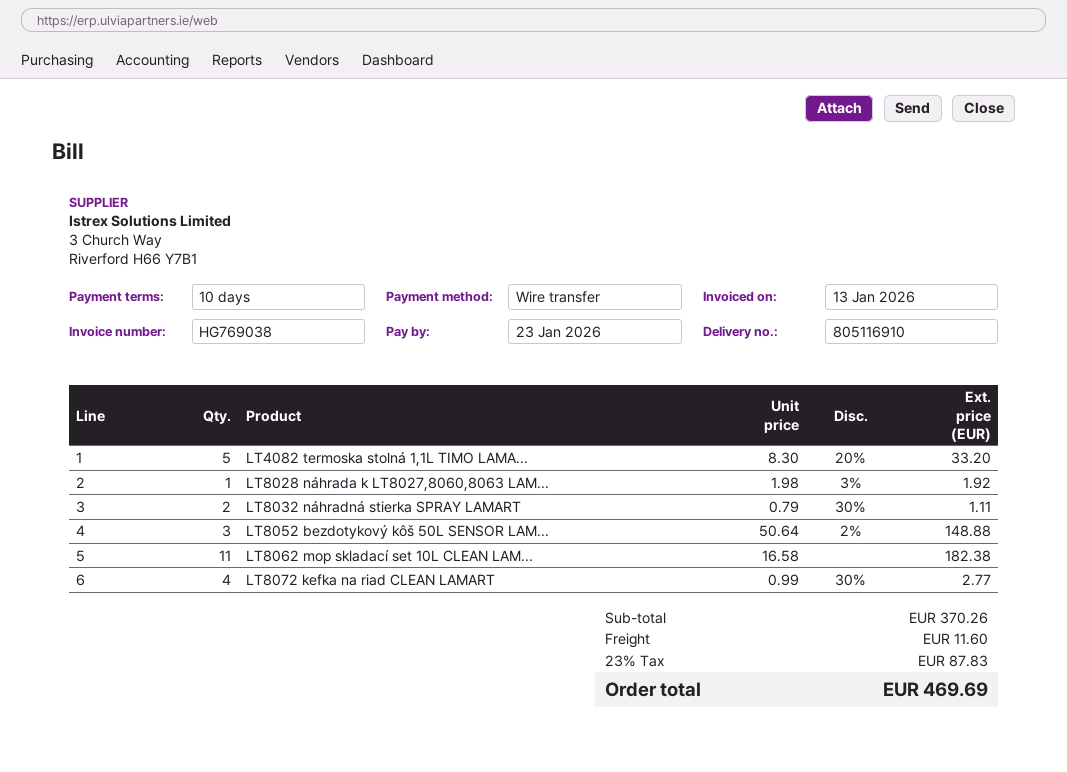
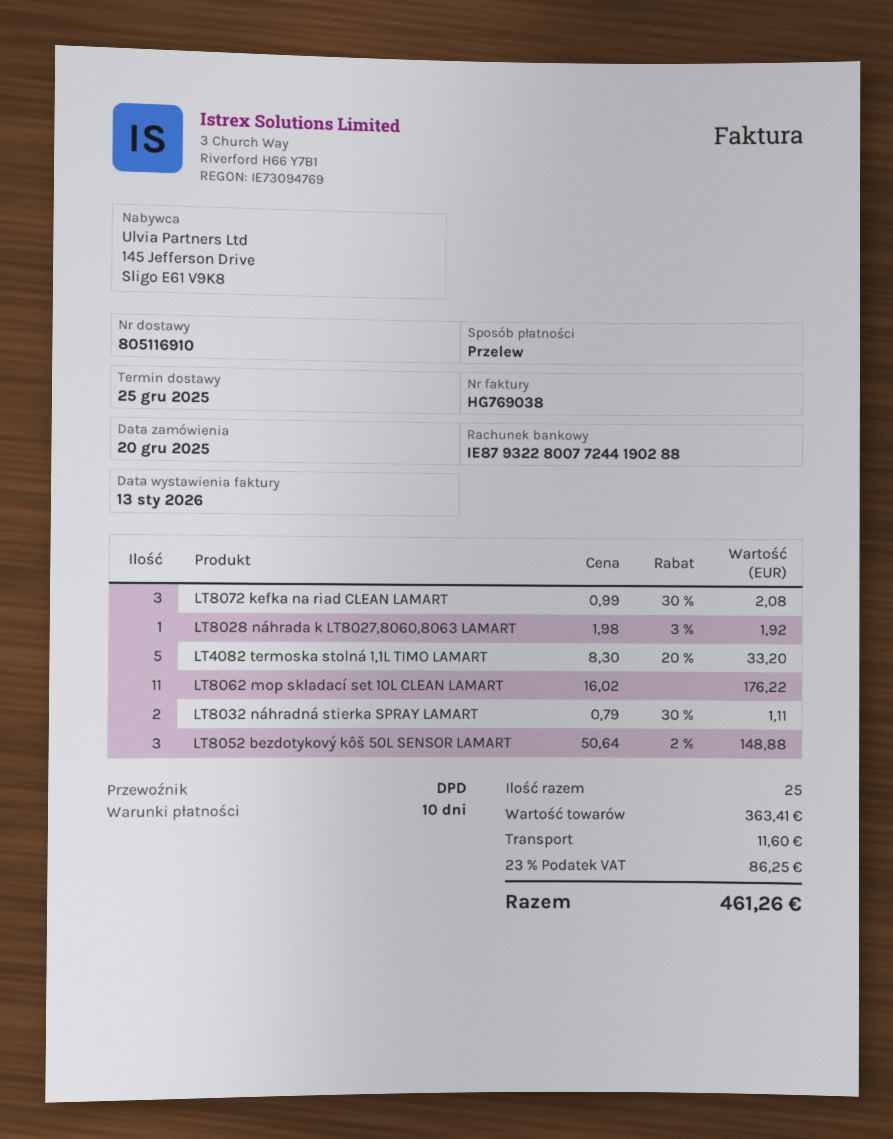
LT8062 mop skladací set 10L CLEAN LAM...: 11 x 16.58 = 182.38 -> 11 x 16.02 = 176.22
LT8072 kefka na riad CLEAN LAMART: 4 x 0.99 - 30% = 2.77 -> 3 x 0.99 - 30% = 2.08
subtotal: 370.26 -> 363.41
tax: 23% = 87.83 -> 23% = 86.25
total: 469.69 -> 461.26

